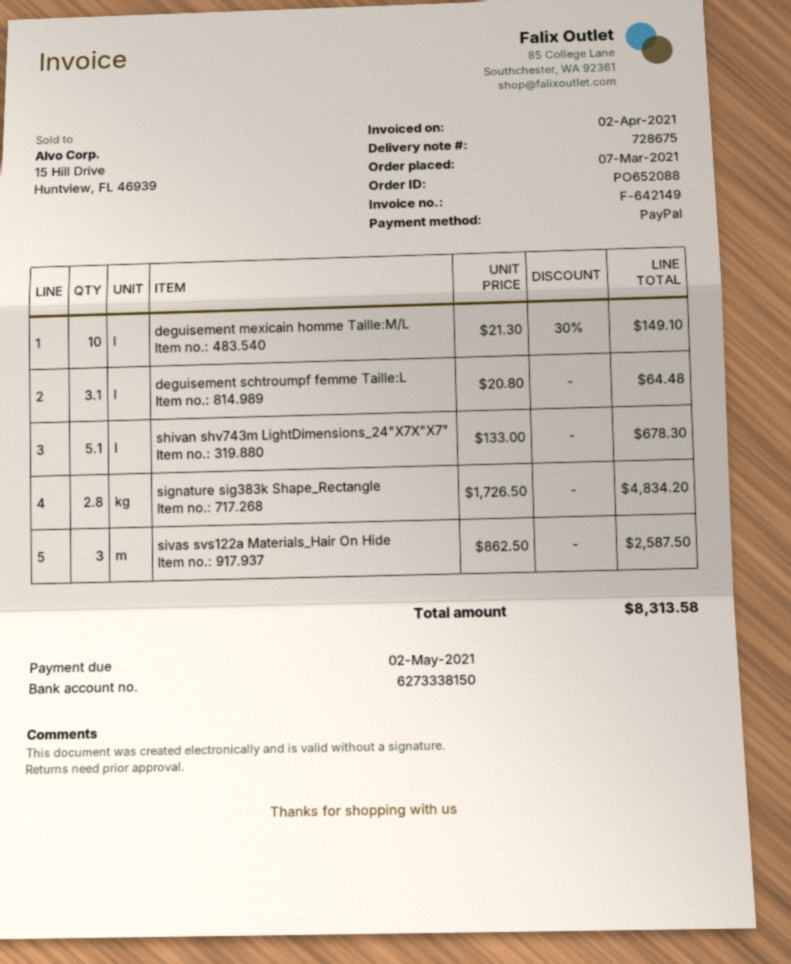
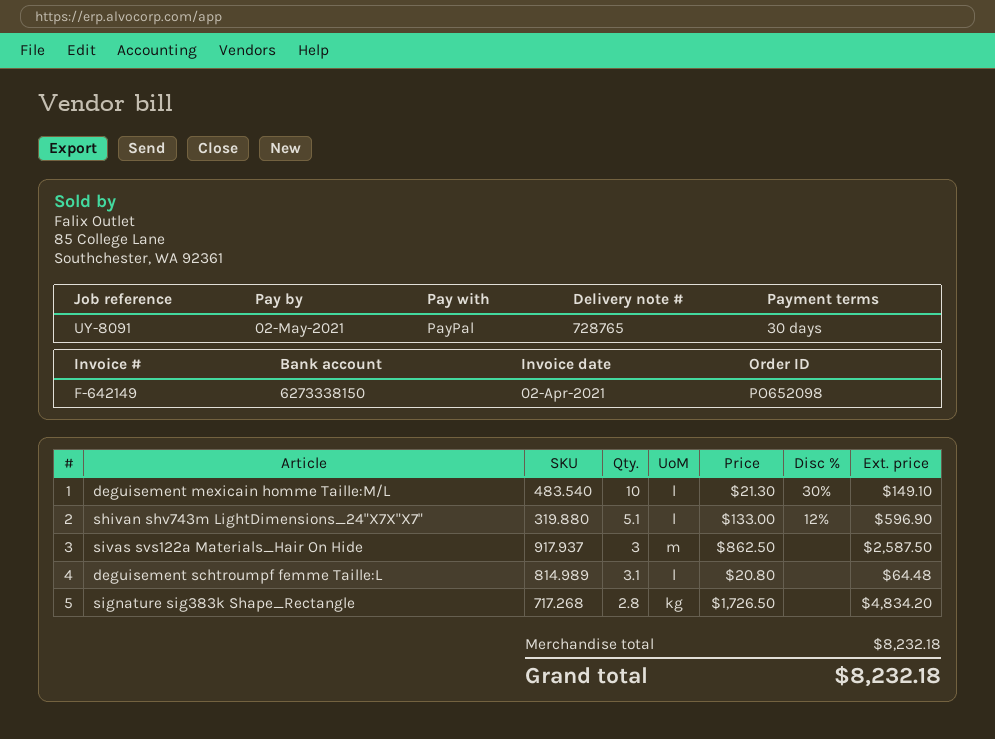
order number: PO652088 -> PO652098
delivery note number: 728675 -> 728765
shivan shv743m LightDimensions_24"X7X"X7": 5.1 x 133.00 = 678.30 -> 5.1 x 133.00 - 12% = 596.90
total: 8313.58 -> 8232.18

